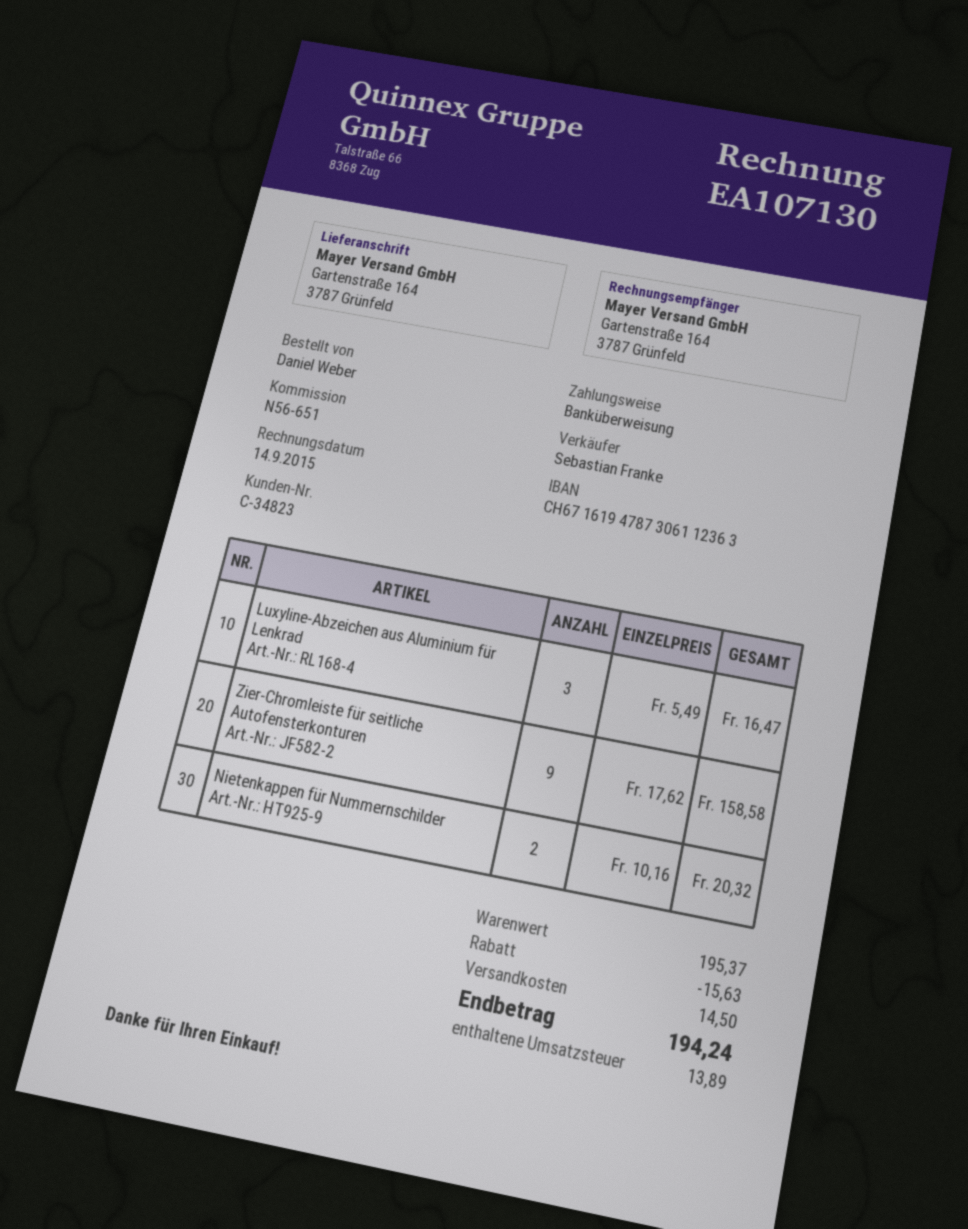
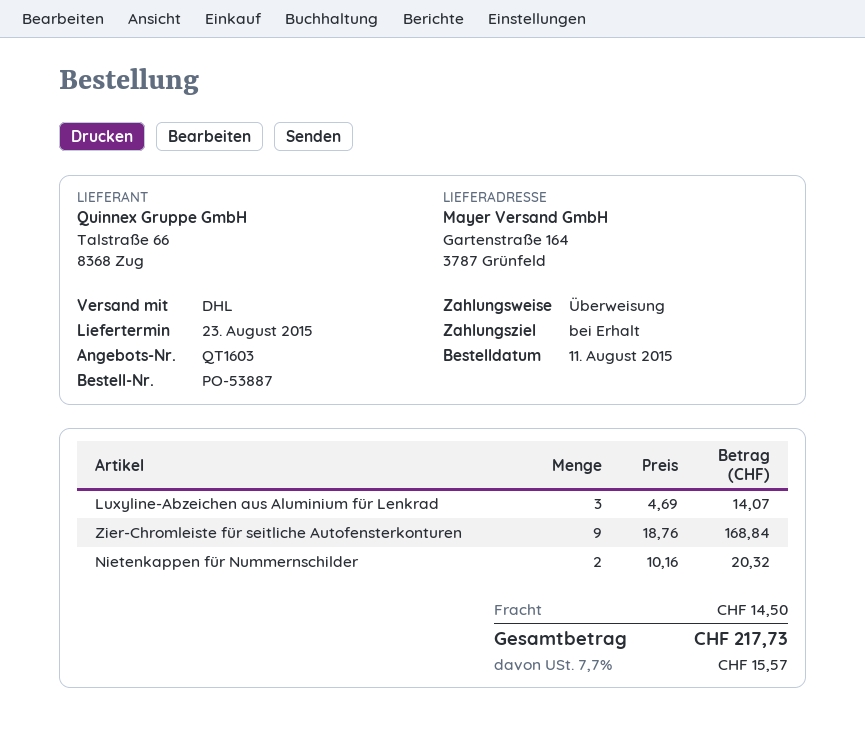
Luxyline-Abzeichen aus Aluminium für Lenkrad: 3 x 5.49 = 16.47 -> 3 x 4.69 = 14.07
Zier-Chromleiste für seitliche Autofensterkonturen: 9 x 17.62 = 158.58 -> 9 x 18.76 = 168.84
discount: 15.63 -> none
tax: 13.89 -> 15.57
total: 194.24 -> 217.73

